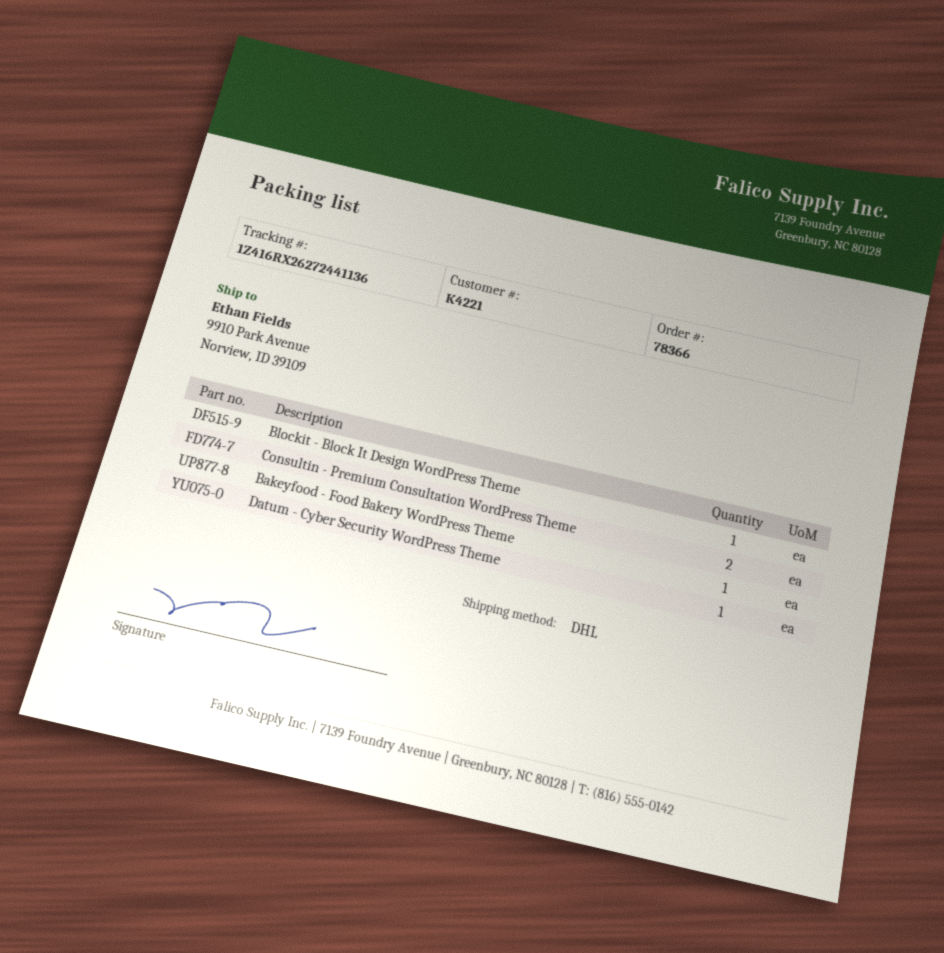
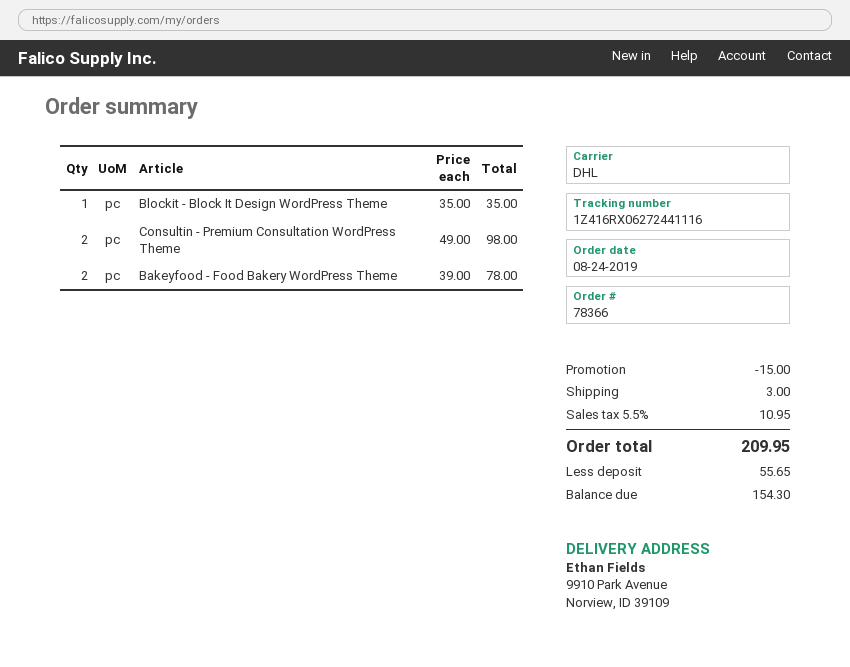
tracking number: 1Z416RX26272441136 -> 1Z416RX06272441116
Bakeyfood - Food Bakery WordPress Theme: 1 -> 2
Datum - Cyber Security WordPress Theme: 1 -> none

